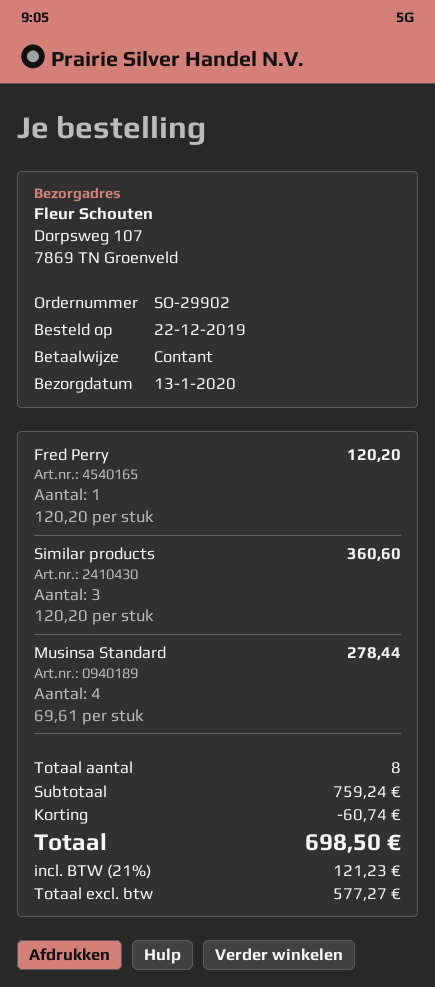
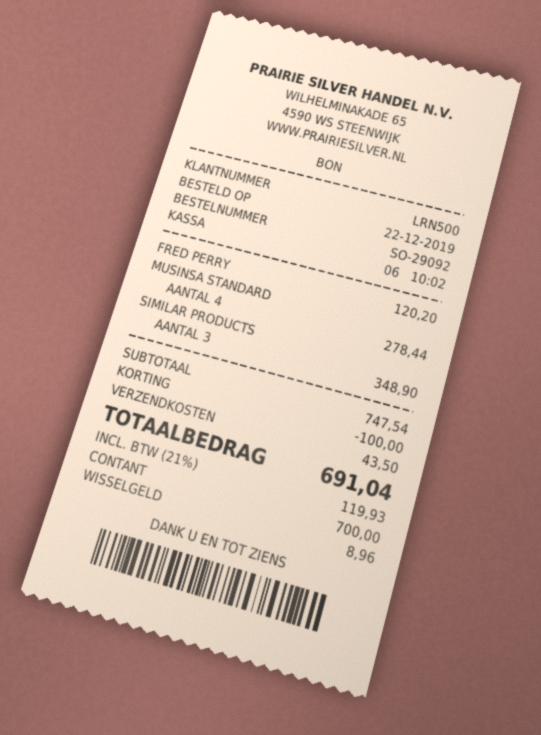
order number: SO-29902 -> SO-29092
Similar products: 3 for 360.60 -> 3 for 348.90
subtotal: 759.24 -> 747.54
discount: 60.74 -> 100.00
shipping: none -> 43.50
tax: 21% = 121.23 -> 21% = 119.93
total: 698.50 -> 691.04

